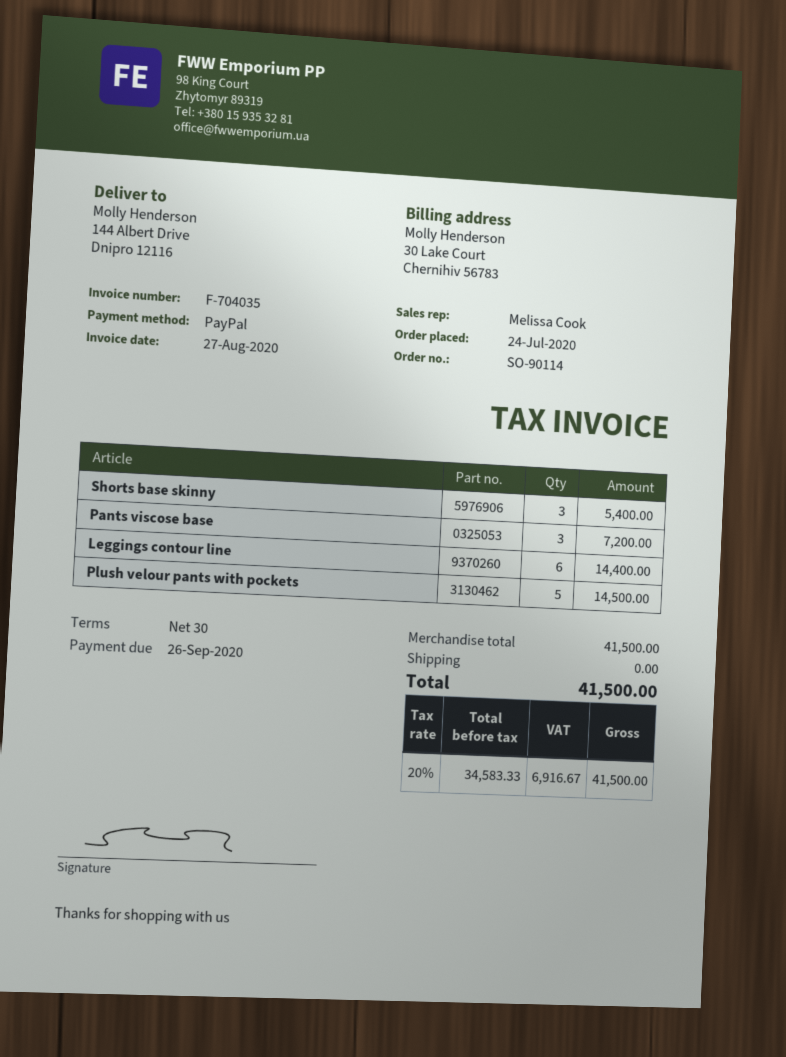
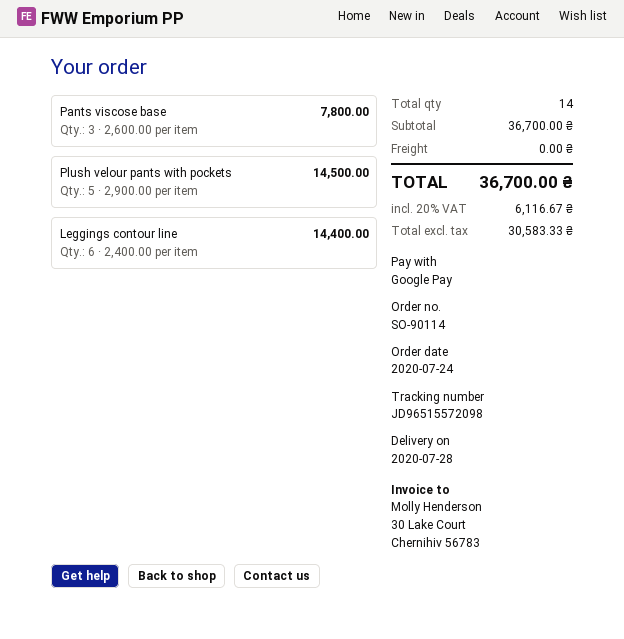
payment method: PayPal -> Google Pay
Shorts base skinny: 3 for 5400.00 -> none
Pants viscose base: 3 for 7200.00 -> 3 for 7800.00
subtotal: 41500.00 -> 36700.00
net: 34583.33 -> 30583.33
tax: 20% = 6916.67 -> 20% = 6116.67
total: 41500.00 -> 36700.00

